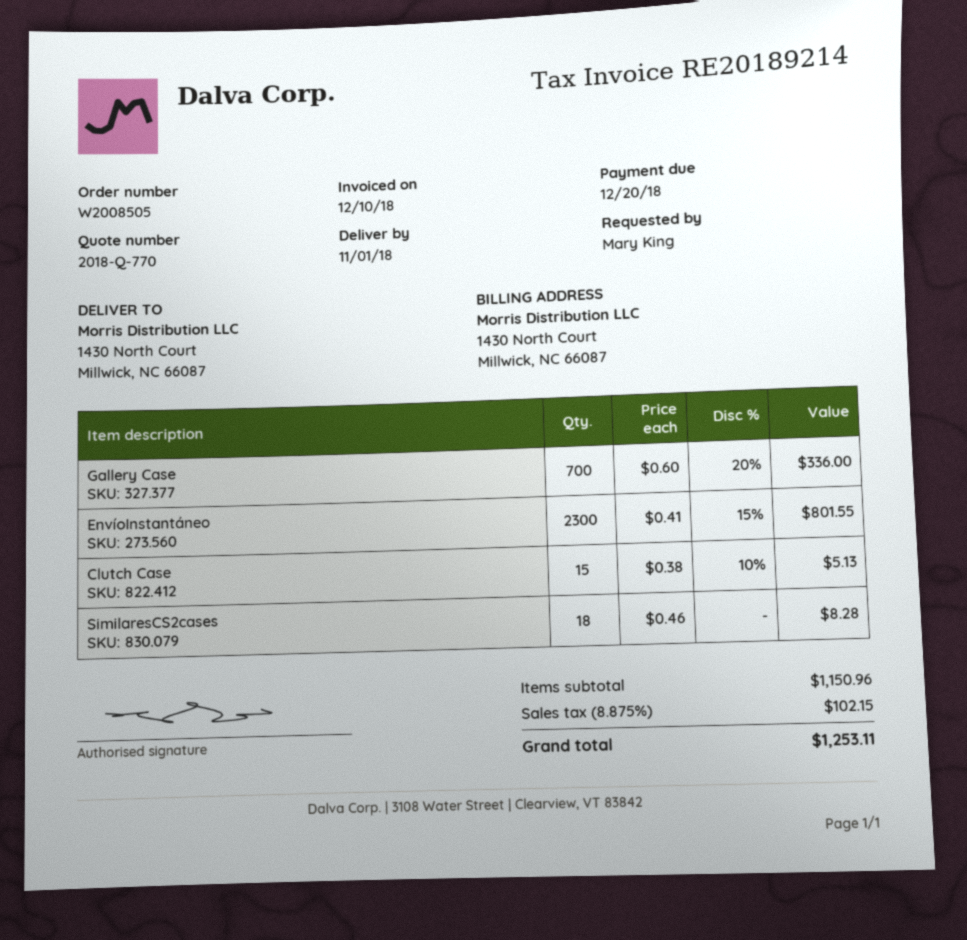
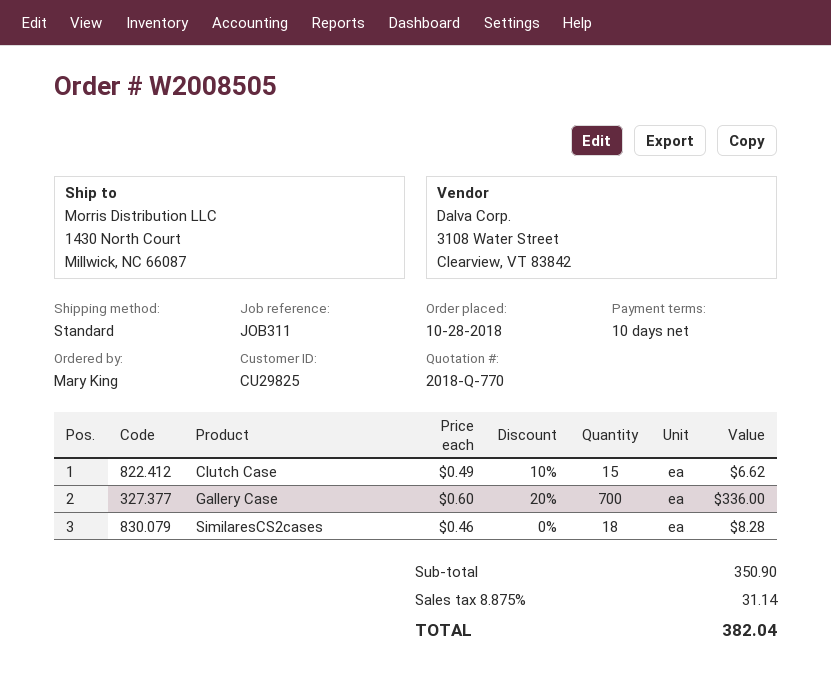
EnvíoInstantáneo: 2300 x 0.41 - 15% = 801.55 -> none
Clutch Case: 15 x 0.38 - 10% = 5.13 -> 15 x 0.49 - 10% = 6.62
subtotal: 1150.96 -> 350.90
tax: 8.875% = 102.15 -> 8.875% = 31.14
total: 1253.11 -> 382.04

